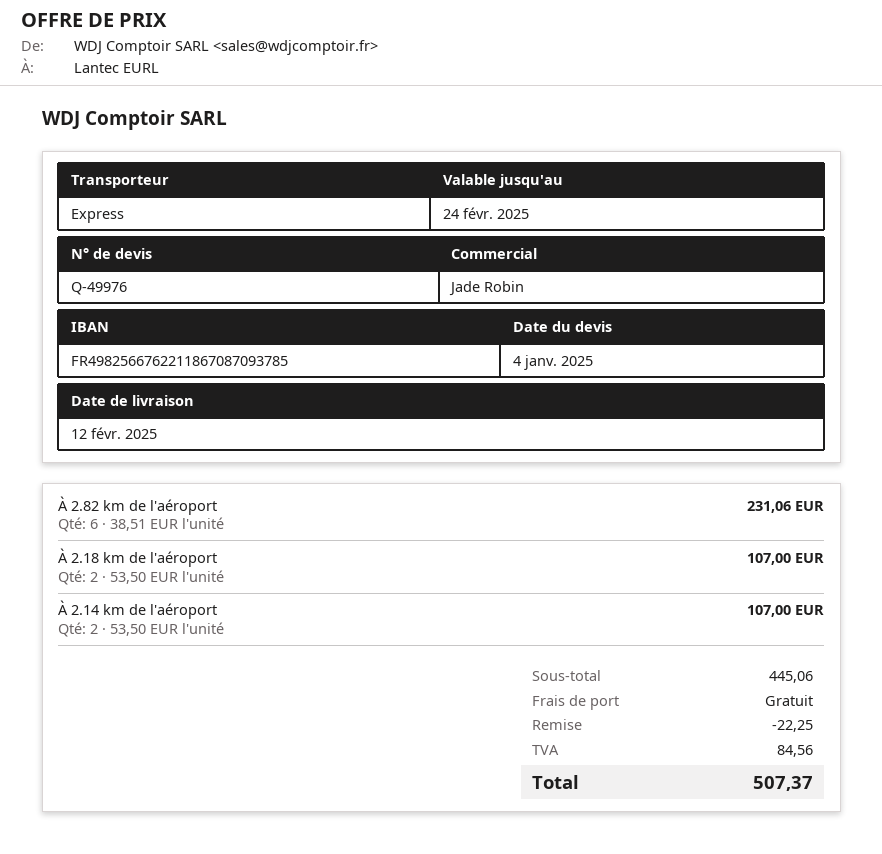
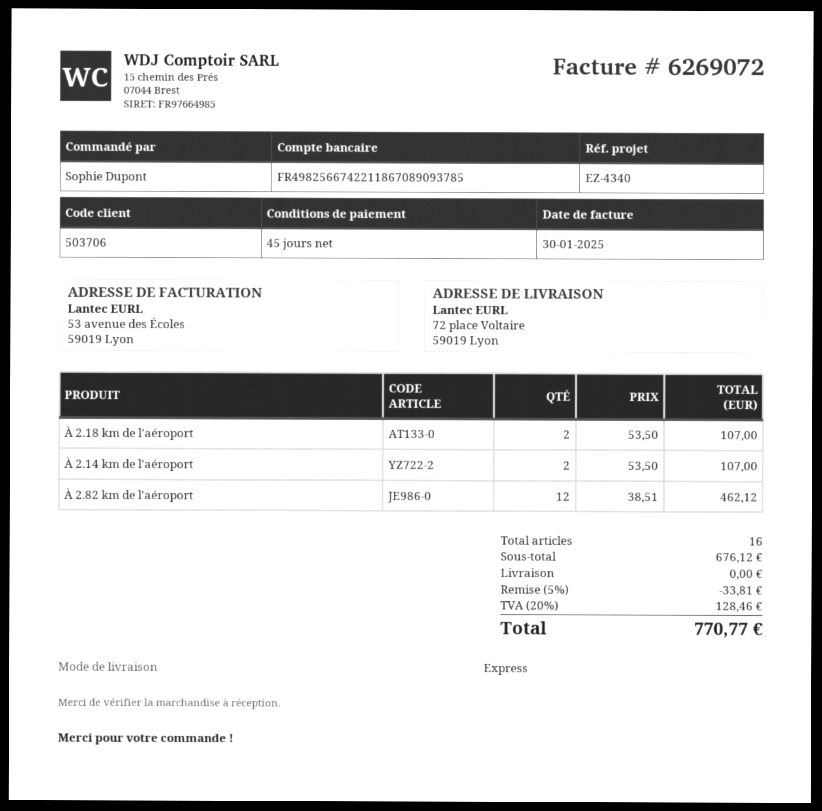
bank account: FR4982566762211867087093785 -> FR4982566742211867089093785
À 2.82 km de l'aéroport: 6 x 38.51 = 231.06 -> 12 x 38.51 = 462.12
subtotal: 445.06 -> 676.12
discount: 22.25 -> 33.81
tax: 84.56 -> 128.46
total: 507.37 -> 770.77

